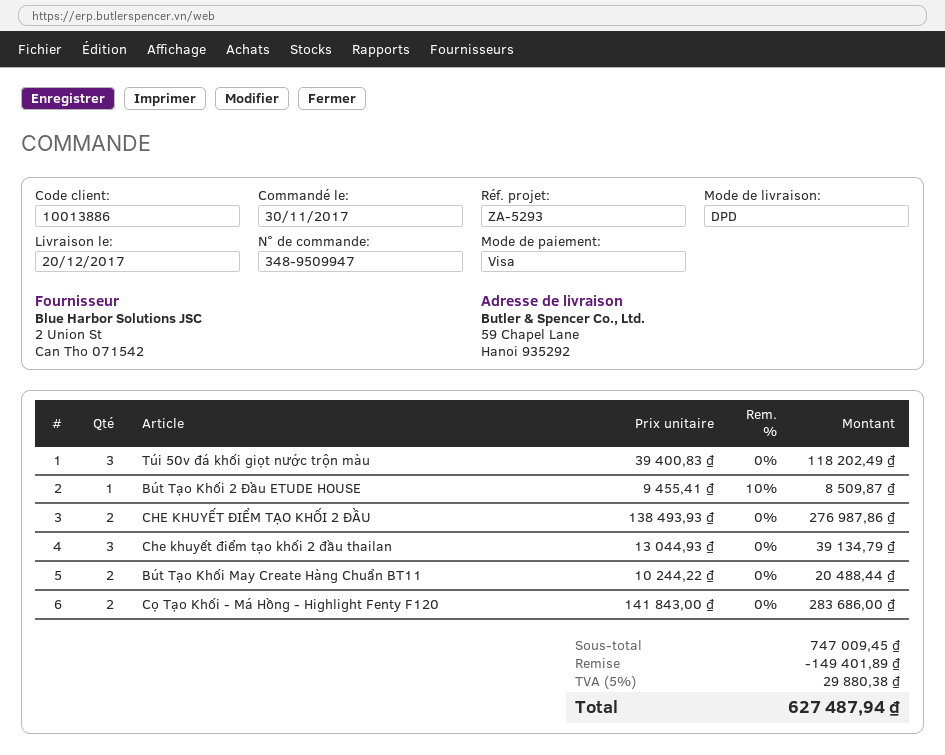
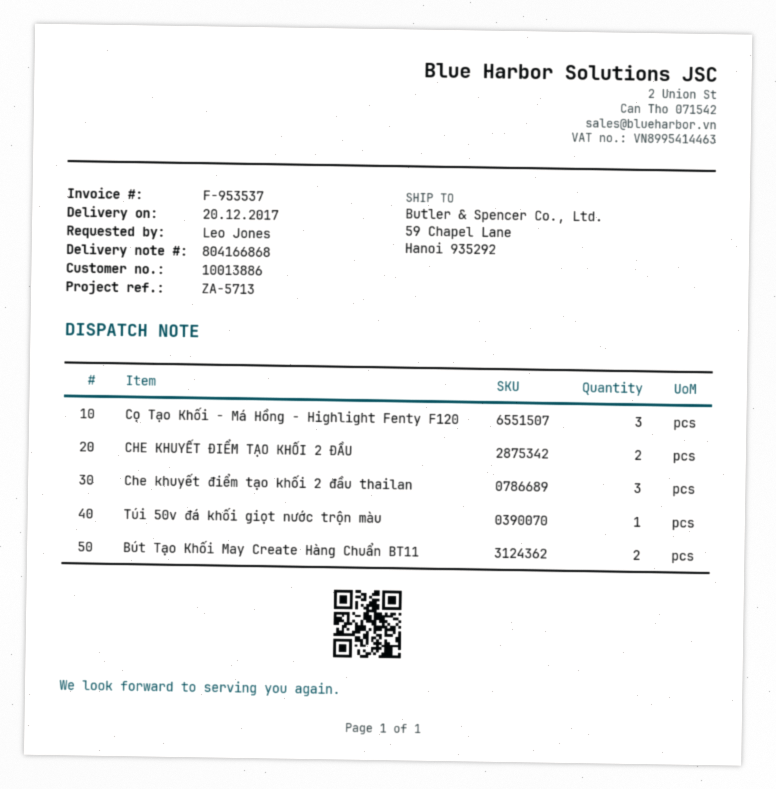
reference: ZA-5293 -> ZA-5713
Túi 50v đá khối giọt nước trộn màu: 3 -> 1
Bút Tạo Khối 2 Đầu ETUDE HOUSE: 1 -> none
Cọ Tạo Khối - Má Hồng - Highlight Fenty F120: 2 -> 3

